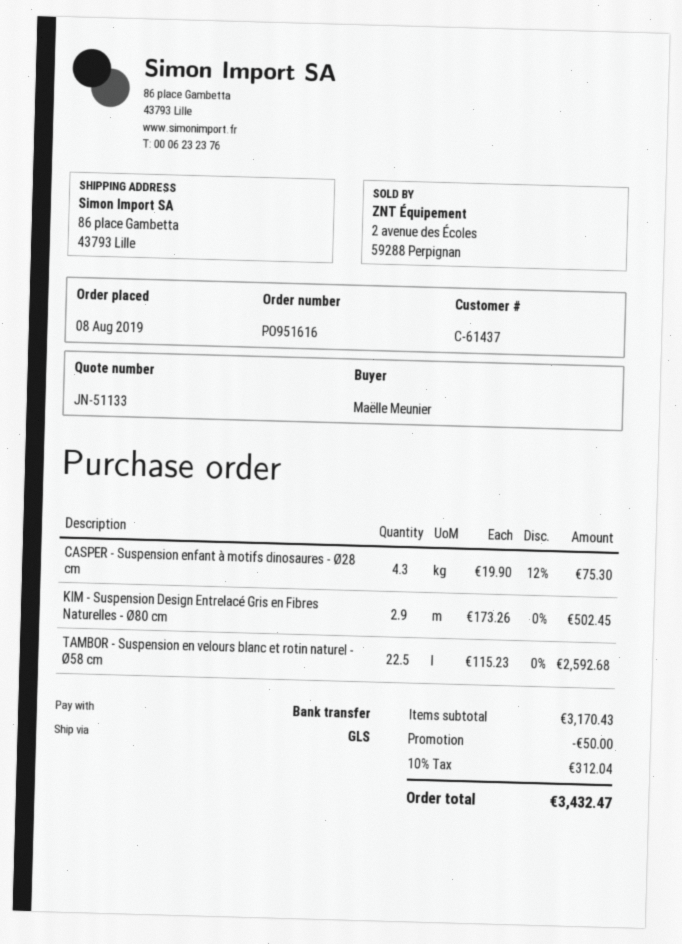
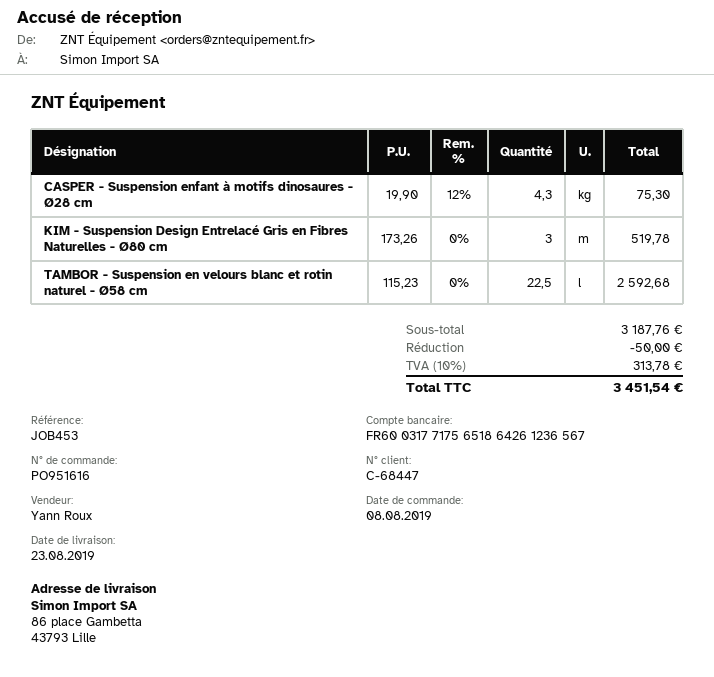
customer number: C-61437 -> C-68447
KIM - Suspension Design Entrelacé Gris en Fibres Naturelles - Ø80 cm: 2.9 x 173.26 = 502.45 -> 3 x 173.26 = 519.78
subtotal: 3170.43 -> 3187.76
tax: 10% = 312.04 -> 10% = 313.78
total: 3432.47 -> 3451.54

